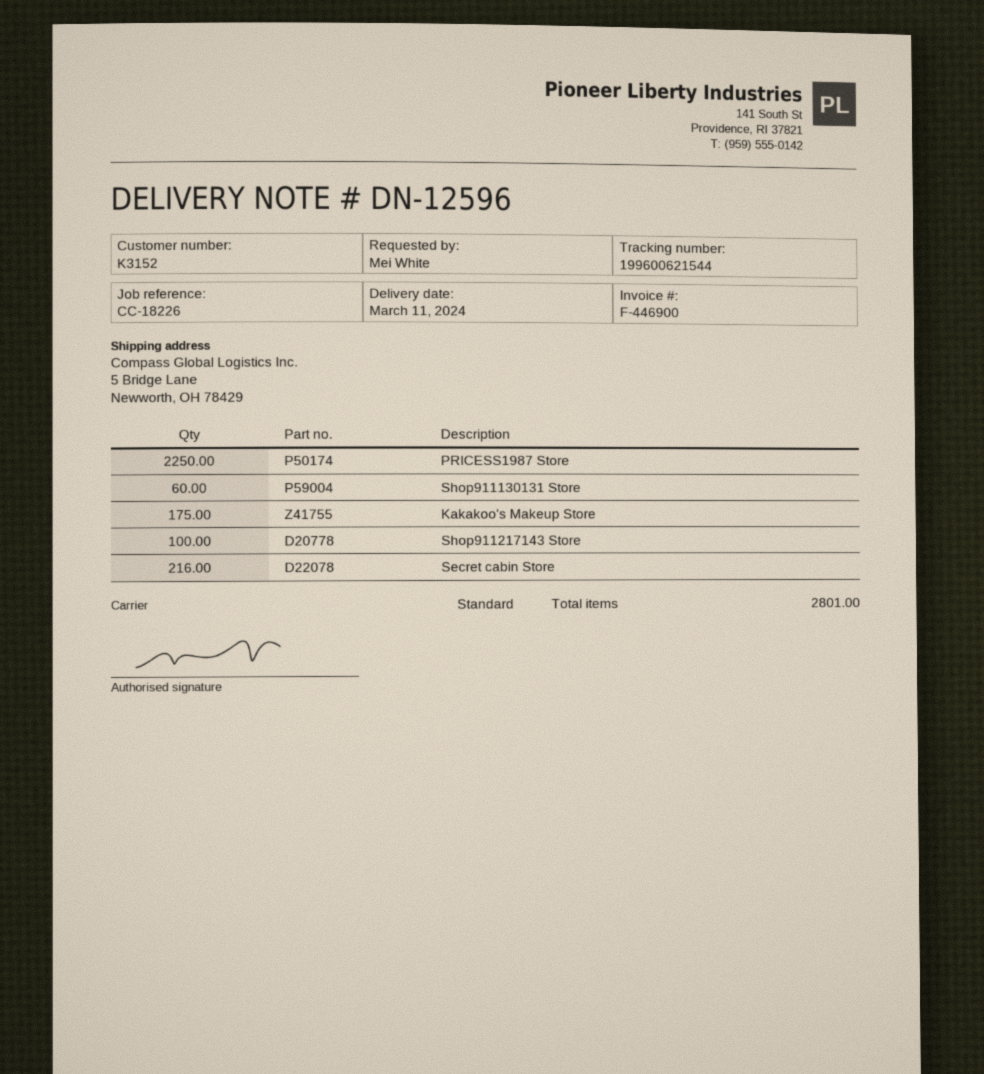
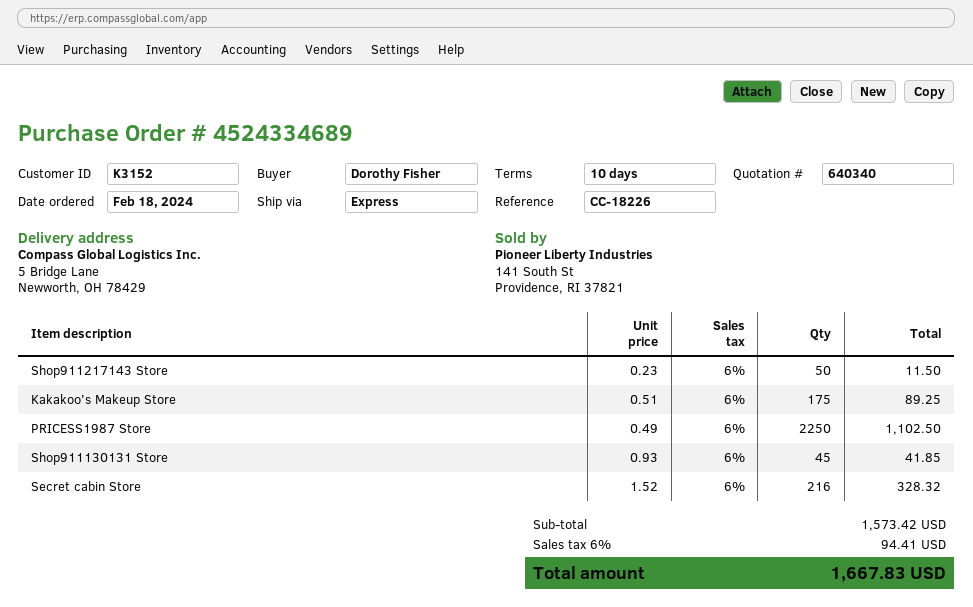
ordered by: Mei White -> Dorothy Fisher
shipping method: standard -> express
Shop911130131 Store: 60 -> 45
Shop911217143 Store: 100 -> 50

